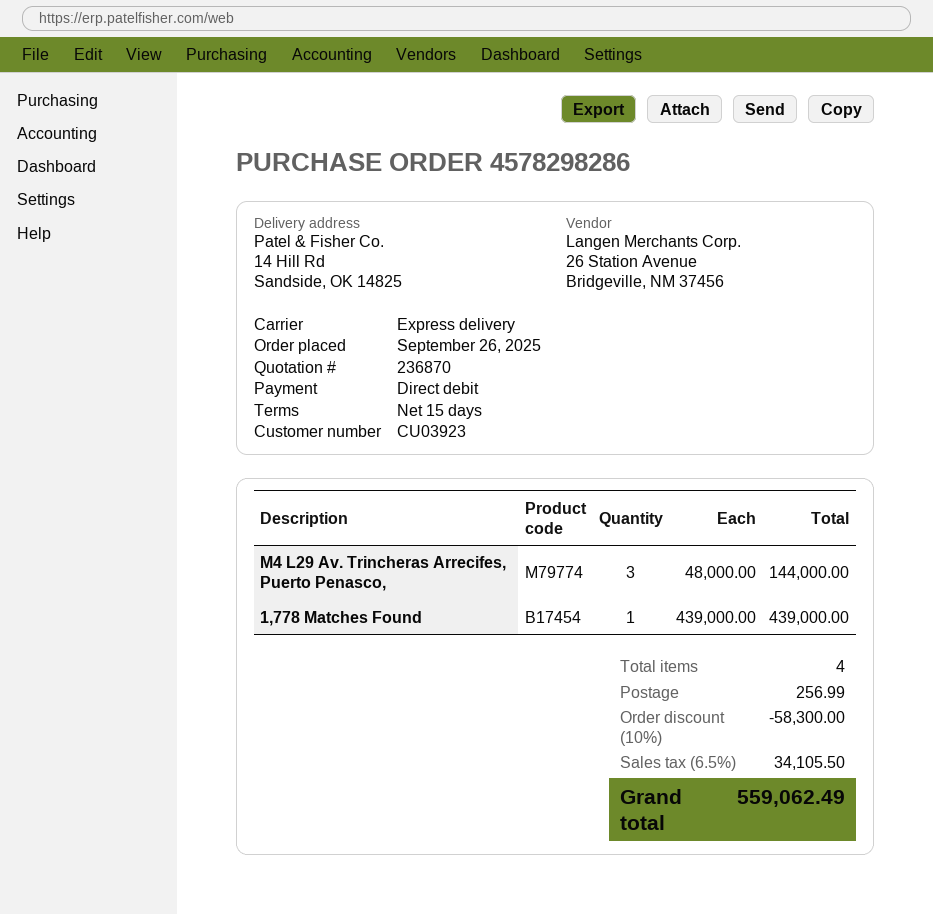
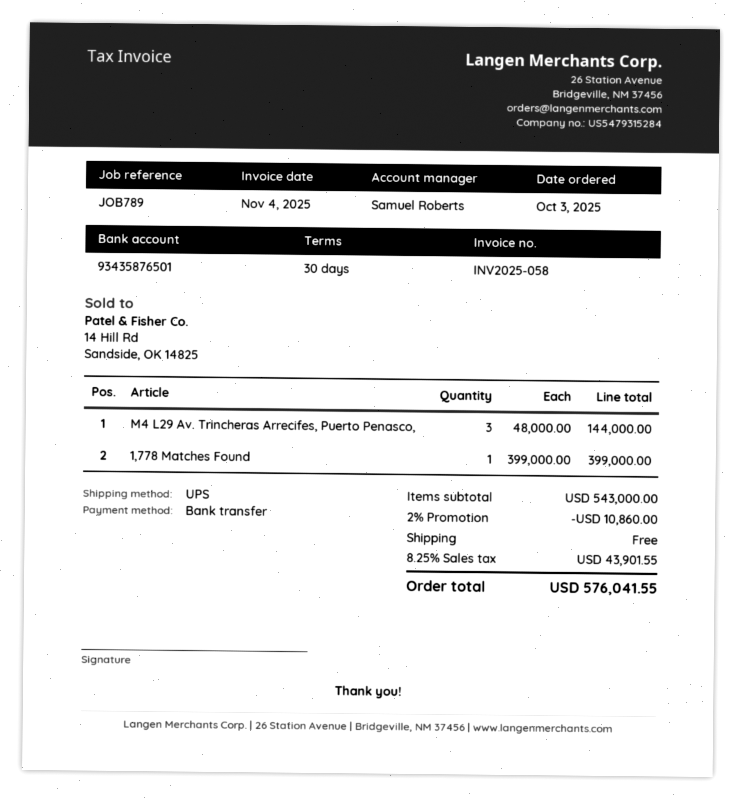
order date: 2025-09-26 -> 2025-10-03
payment terms: 15 days -> 30 days
payment method: direct debit -> bank transfer
shipping method: express -> UPS
1,778 Matches Found: 1 x 439000.00 = 439000.00 -> 1 x 399000.00 = 399000.00
discount: 10% = 58300.00 -> 2% = 10860.00
shipping: 256.99 -> 0.00
tax: 6.5% = 34105.50 -> 8.25% = 43901.55
total: 559062.49 -> 576041.55

